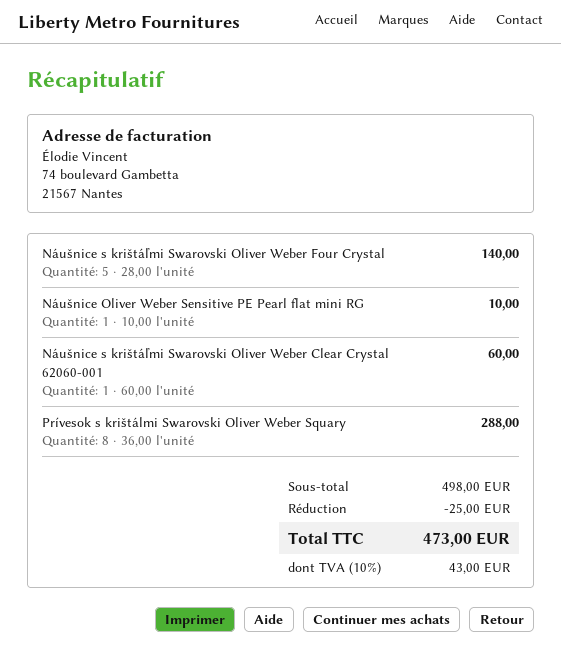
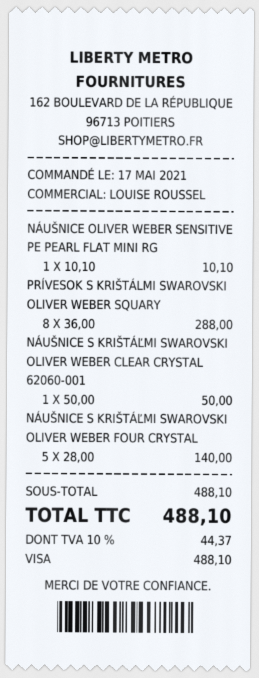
Náušnice Oliver Weber Sensitive PE Pearl flat mini RG: 1 x 10.00 = 10.00 -> 1 x 10.10 = 10.10
Náušnice s krištáľmi Swarovski Oliver Weber Clear Crystal 62060-001: 1 x 60.00 = 60.00 -> 1 x 50.00 = 50.00
subtotal: 498.00 -> 488.10
discount: 25.00 -> none
tax: 10% = 43.00 -> 10% = 44.37
total: 473.00 -> 488.10

